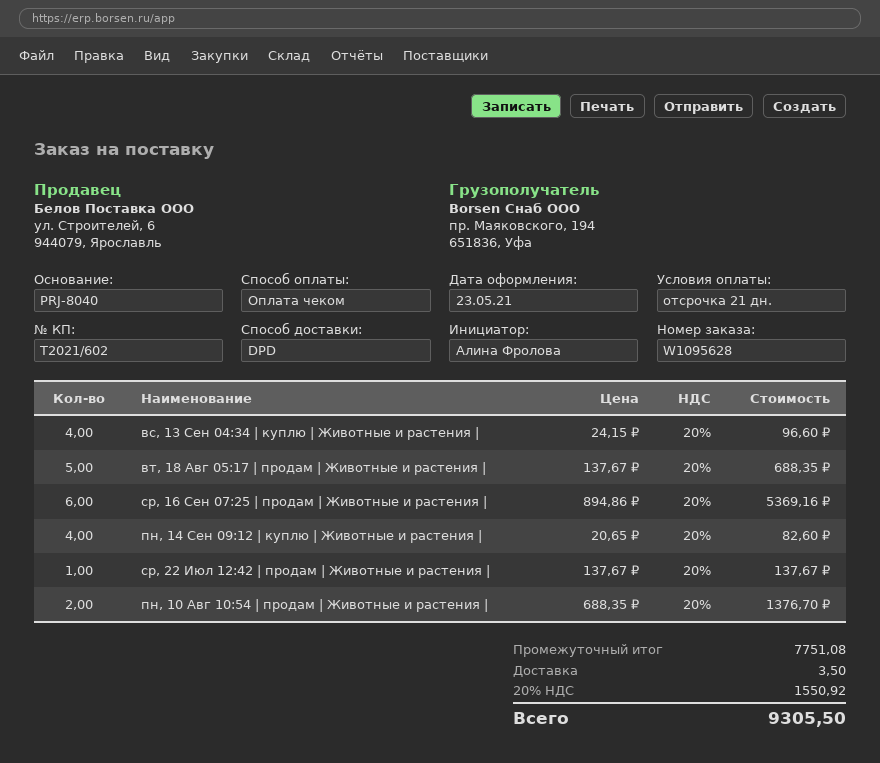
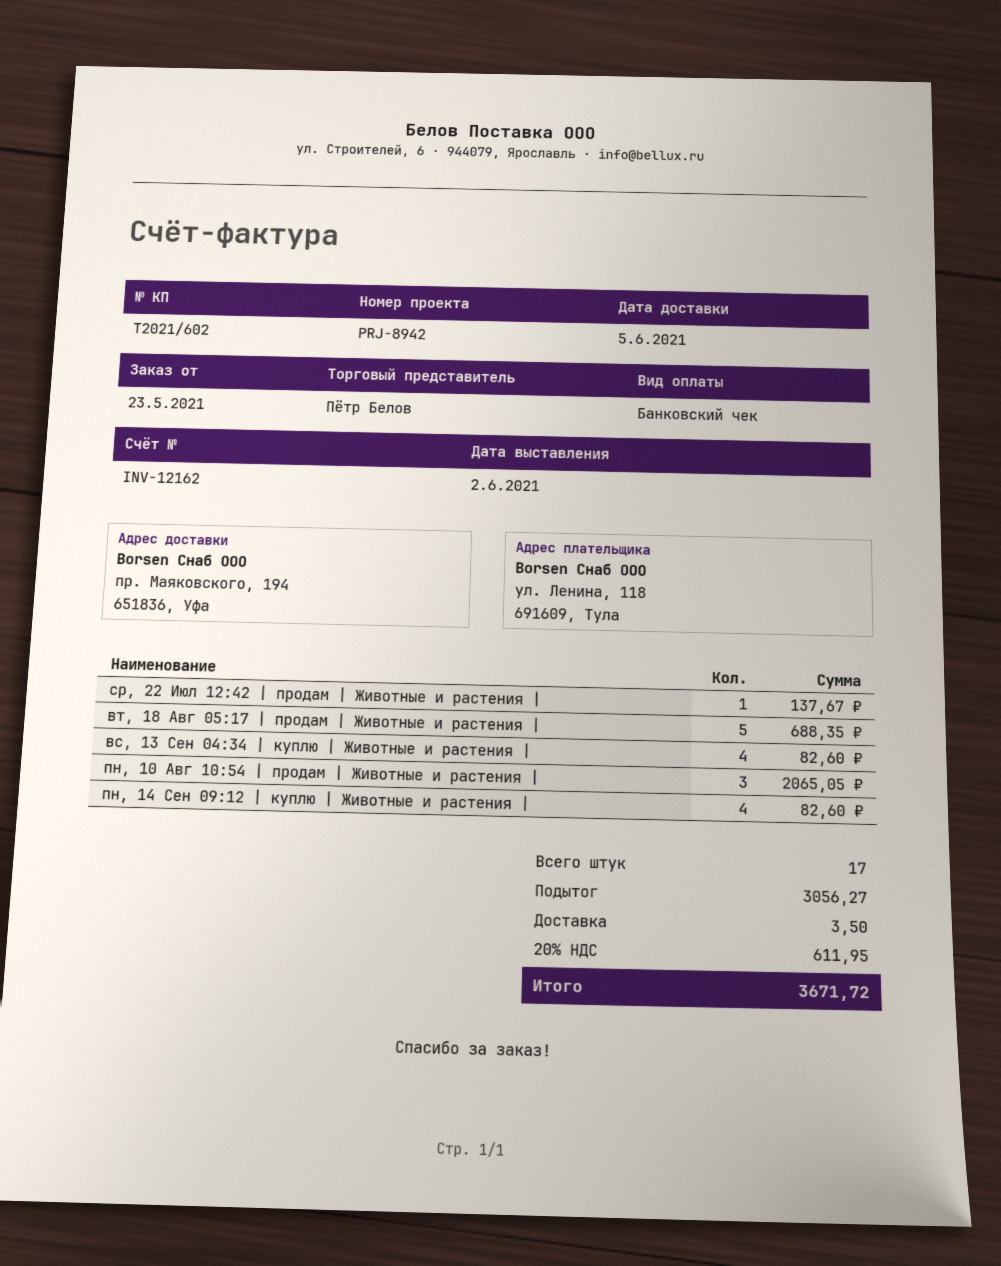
reference: PRJ-8040 -> PRJ-8942
вс, 13 Сен 04:34 | куплю | Животные и растения |: 4 for 96.60 -> 4 for 82.60
ср, 16 Сен 07:25 | продам | Животные и растения |: 6 for 5369.16 -> none
пн, 10 Авг 10:54 | продам | Животные и растения |: 2 for 1376.70 -> 3 for 2065.05
subtotal: 7751.08 -> 3056.27
tax: 20% = 1550.92 -> 20% = 611.95
total: 9305.50 -> 3671.72

